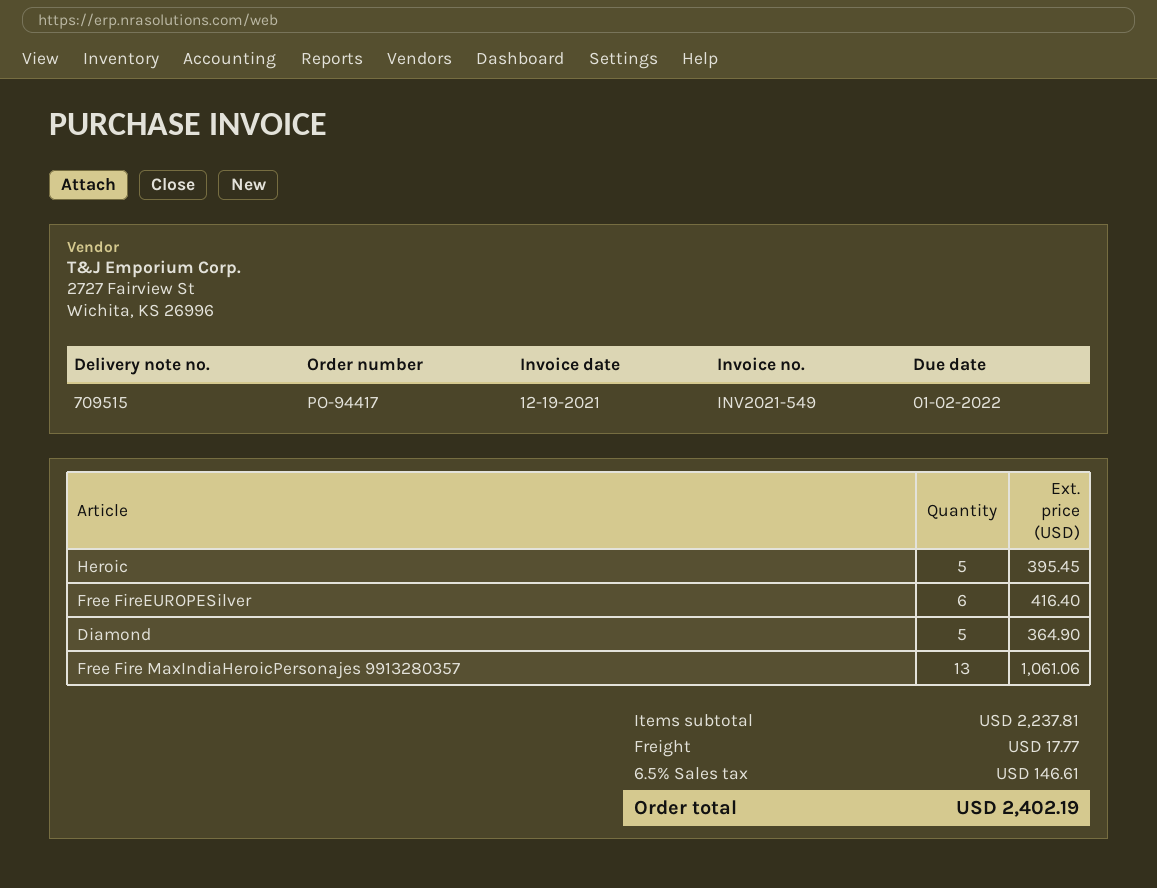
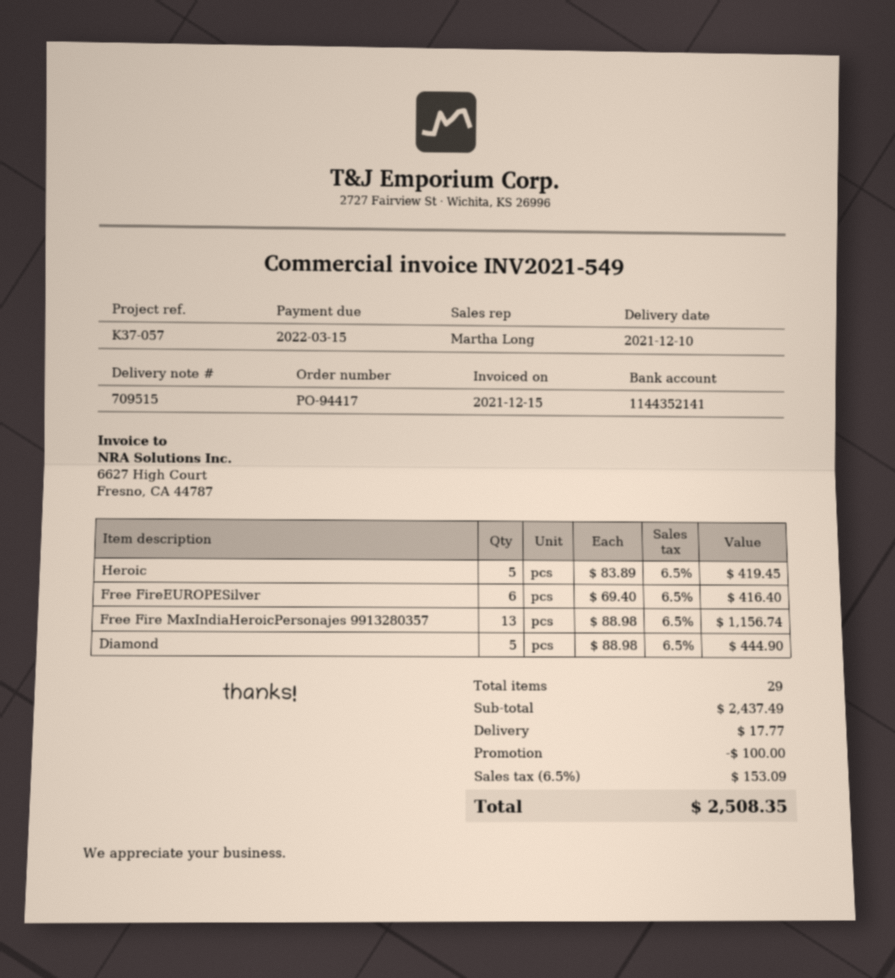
invoice date: 2021-12-19 -> 2021-12-15
due date: 2022-01-02 -> 2022-03-15
Heroic: 5 for 395.45 -> 5 for 419.45
Diamond: 5 for 364.90 -> 5 for 444.90
Free Fire MaxIndiaHeroicPersonajes 9913280357: 13 for 1061.06 -> 13 for 1156.74
subtotal: 2237.81 -> 2437.49
discount: none -> 100.00
tax: 6.5% = 146.61 -> 6.5% = 153.09
total: 2402.19 -> 2508.35

